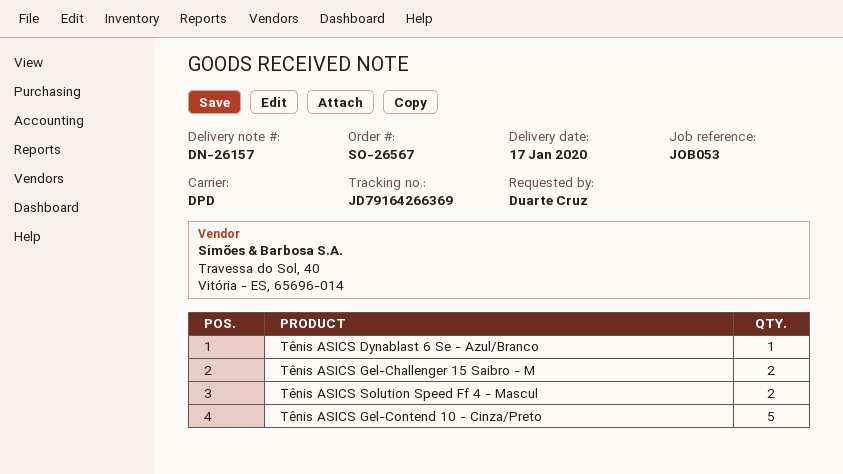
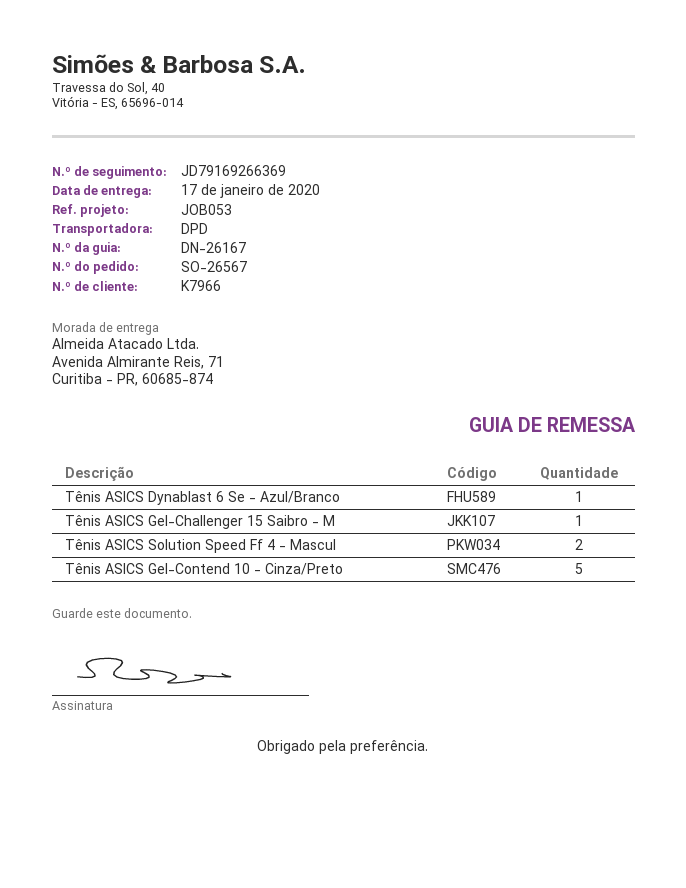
delivery note number: DN-26157 -> DN-26167
tracking number: JD79164266369 -> JD79169266369
Tênis ASICS Gel-Challenger 15 Saibro - M: 2 -> 1

